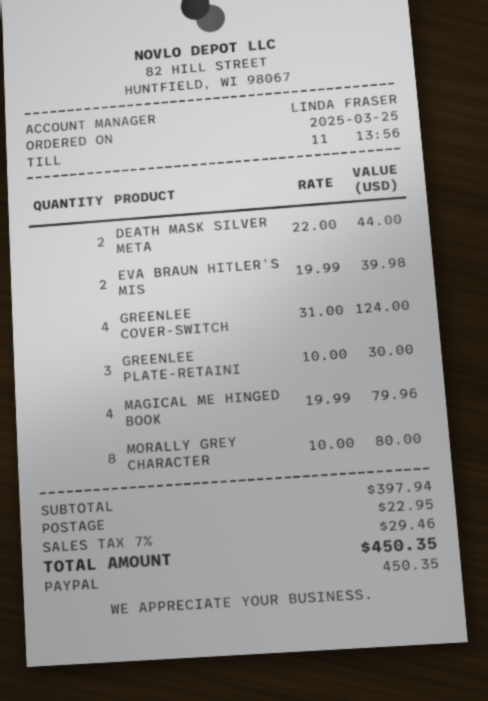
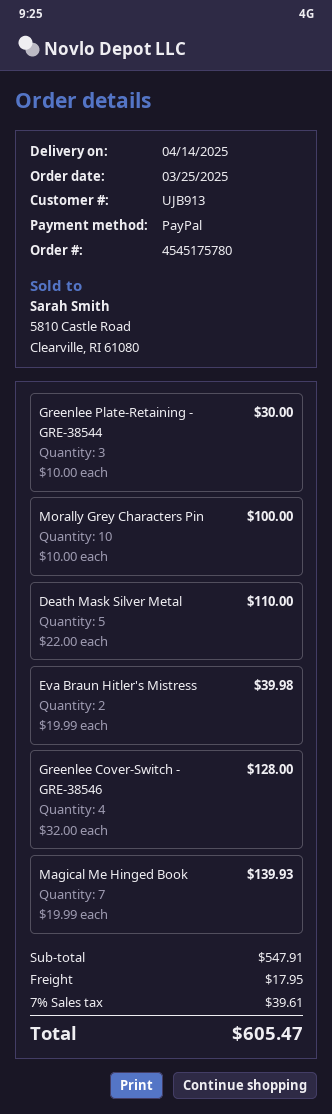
DEATH MASK SILVER META: 2 x 22.00 = 44.00 -> 5 x 22.00 = 110.00
GREENLEE COVER-SWITCH: 4 x 31.00 = 124.00 -> 4 x 32.00 = 128.00
MAGICAL ME HINGED BOOK: 4 x 19.99 = 79.96 -> 7 x 19.99 = 139.93
MORALLY GREY CHARACTER: 8 x 10.00 = 80.00 -> 10 x 10.00 = 100.00
subtotal: 397.94 -> 547.91
shipping: 22.95 -> 17.95
tax: 7% = 29.46 -> 7% = 39.61
total: 450.35 -> 605.47

